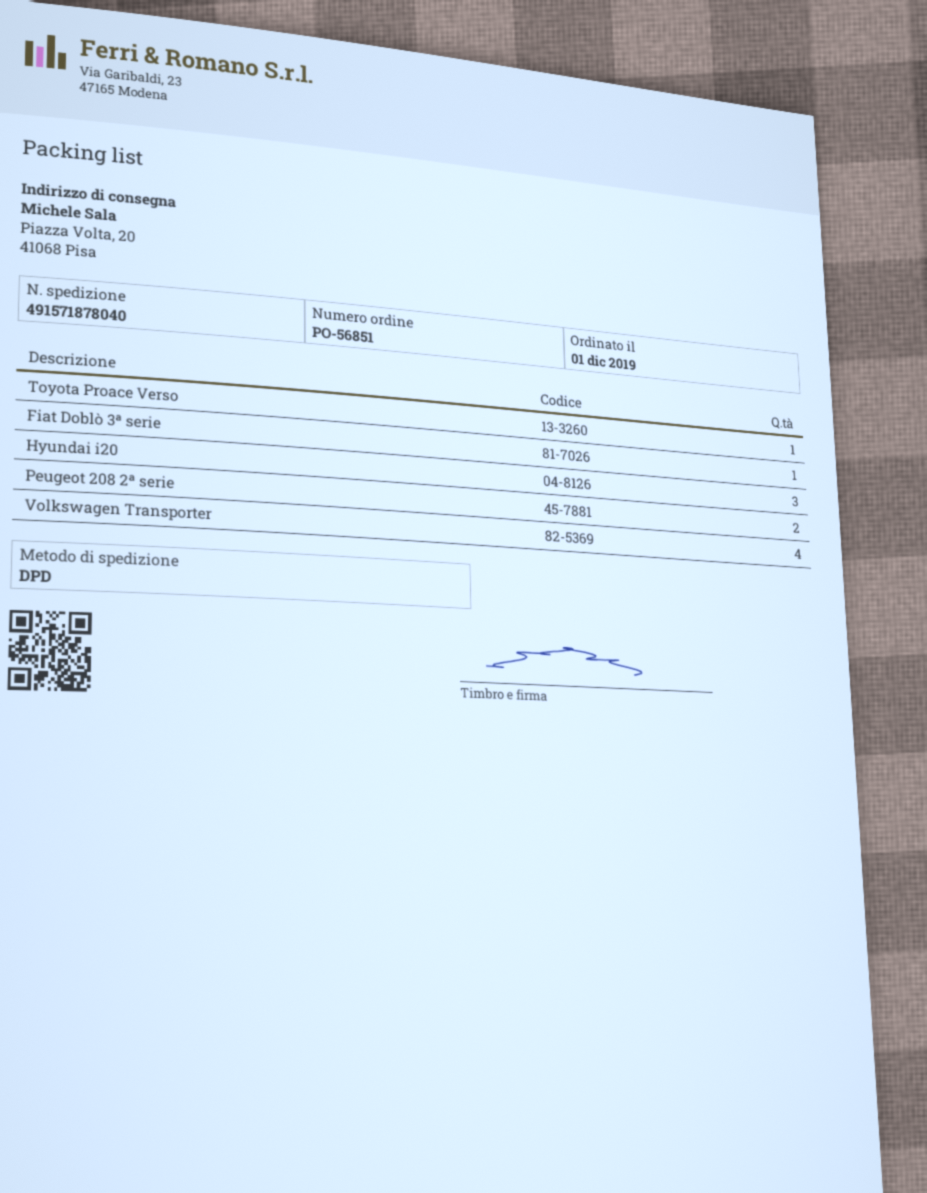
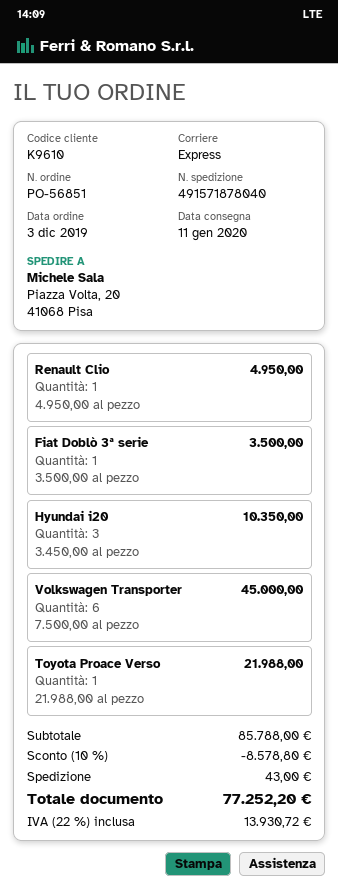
order date: 2019-12-01 -> 2019-12-03
shipping method: DPD -> express
Peugeot 208 2ª serie: 2 -> none
Volkswagen Transporter: 4 -> 6
Renault Clio: none -> 1

